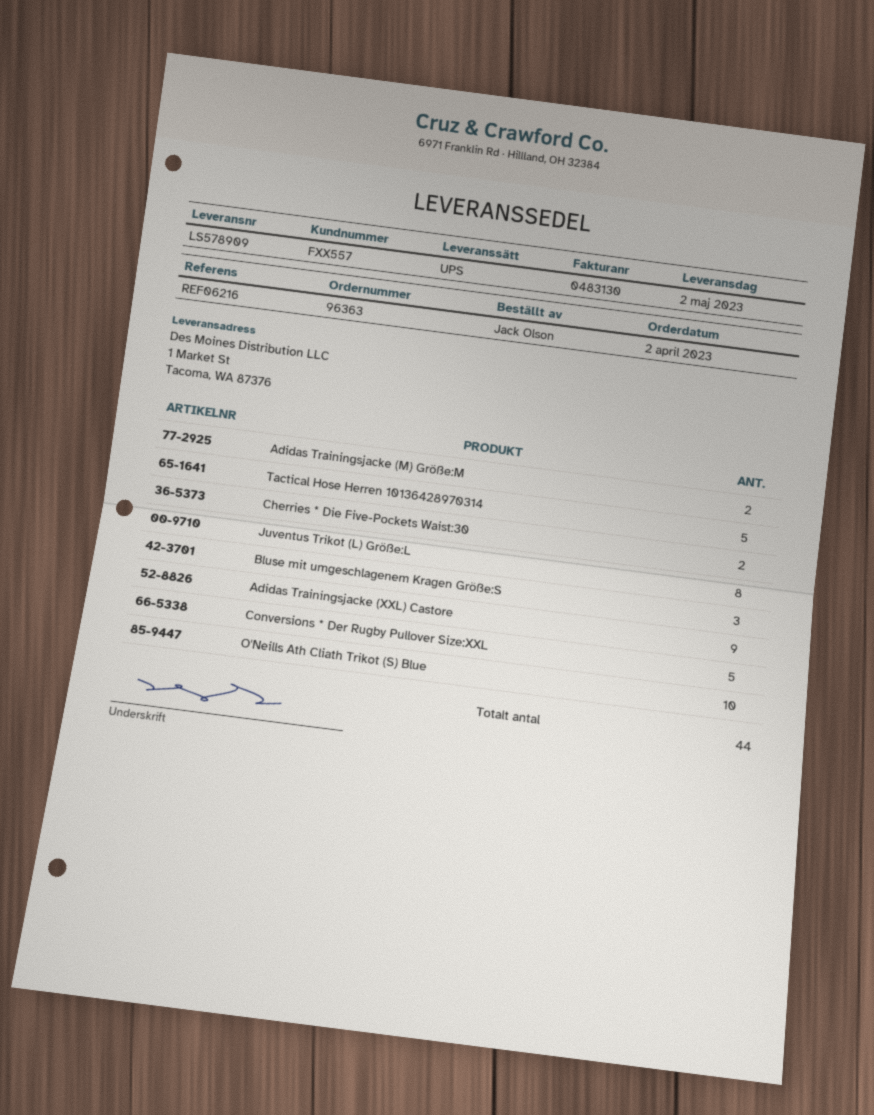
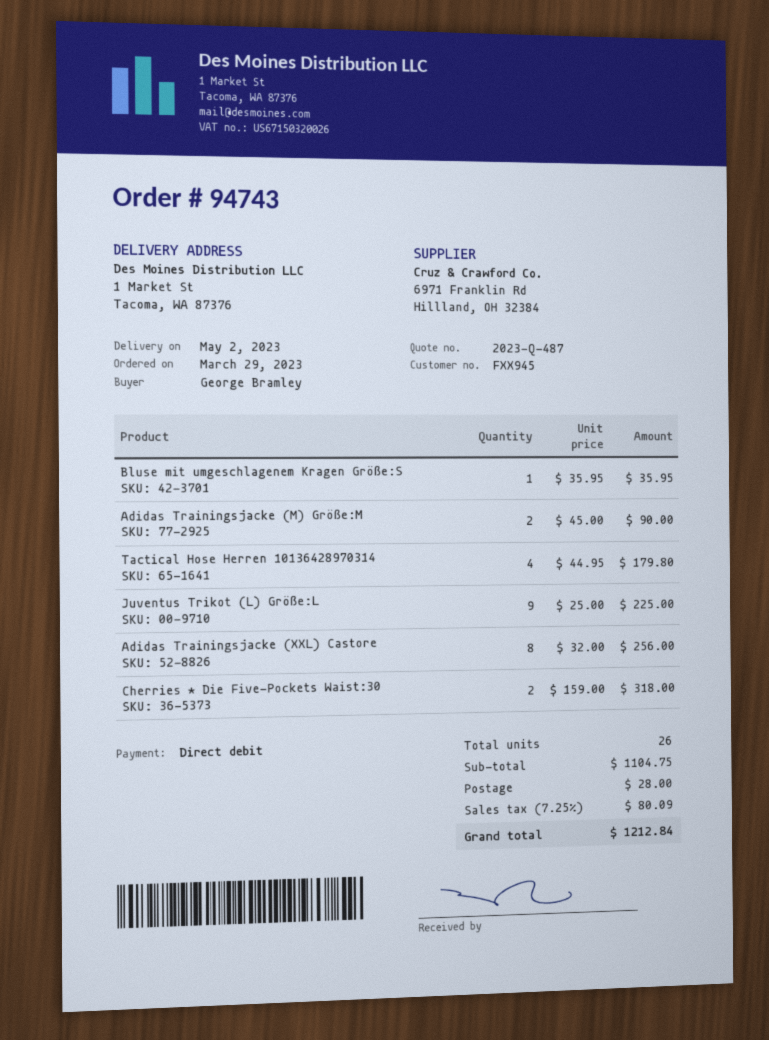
order number: 96363 -> 94743
order date: 2023-04-02 -> 2023-03-29
customer number: FXX557 -> FXX945
ordered by: Jack Olson -> George Bramley
Tactical Hose Herren 10136428970314: 5 -> 4
Juventus Trikot (L) Größe:L: 8 -> 9
Bluse mit umgeschlagenem Kragen Größe:S: 3 -> 1
Adidas Trainingsjacke (XXL) Castore: 9 -> 8
Conversions * Der Rugby Pullover Size:XXL: 5 -> none
O'Neills Ath Cliath Trikot (S) Blue: 10 -> none
total quantity: 44 -> 26

